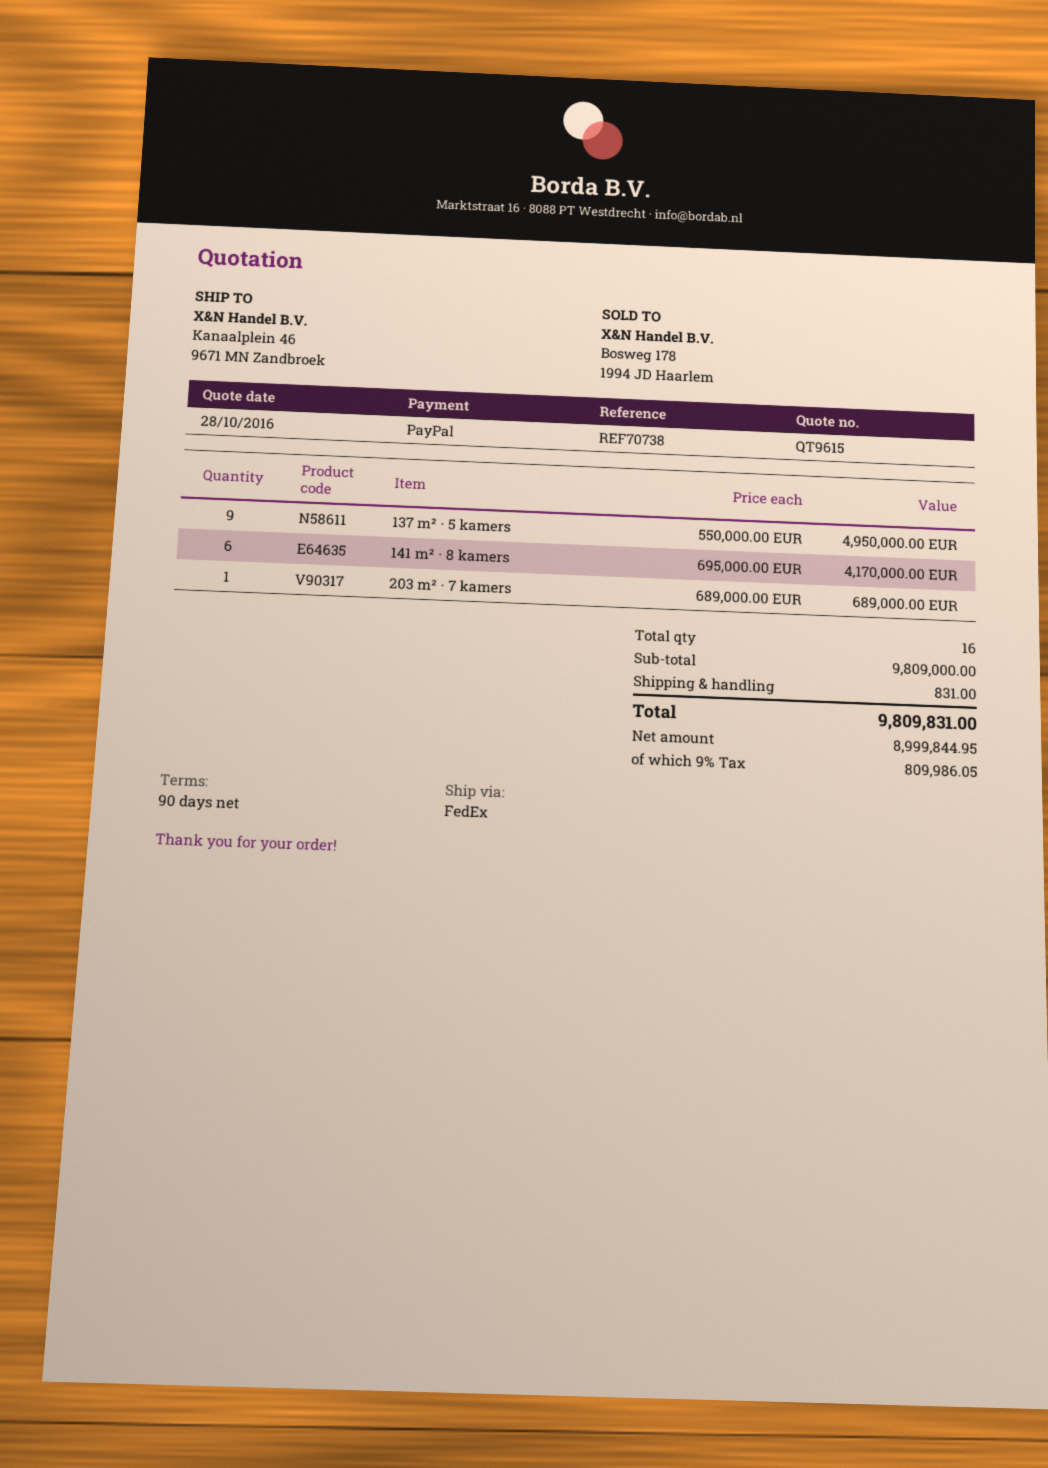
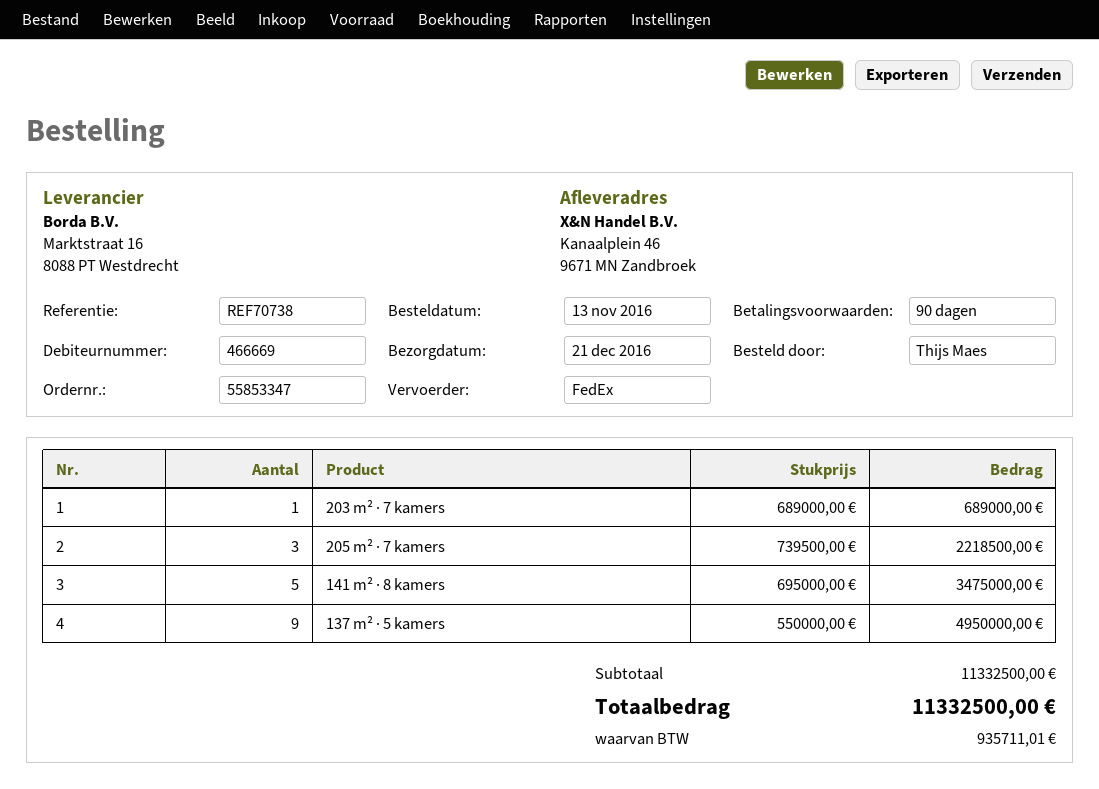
141 m² · 8 kamers: 6 x 695000.00 = 4170000.00 -> 5 x 695000.00 = 3475000.00
205 m² · 7 kamers: none -> 3 x 739500.00 = 2218500.00
subtotal: 9809000.00 -> 11332500.00
shipping: 831.00 -> none
tax: 809986.05 -> 935711.01
total: 9809831.00 -> 11332500.00

